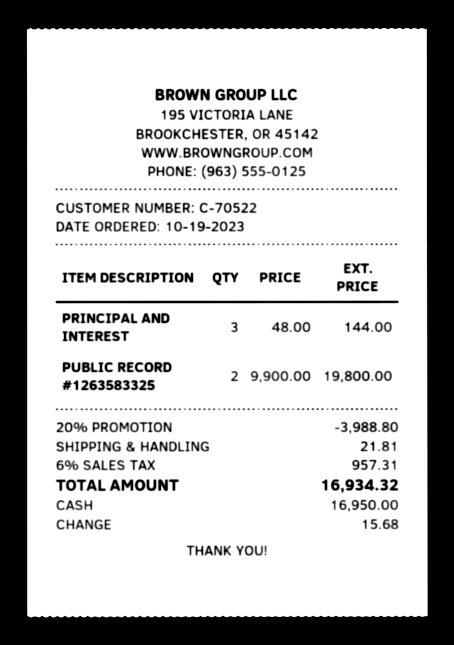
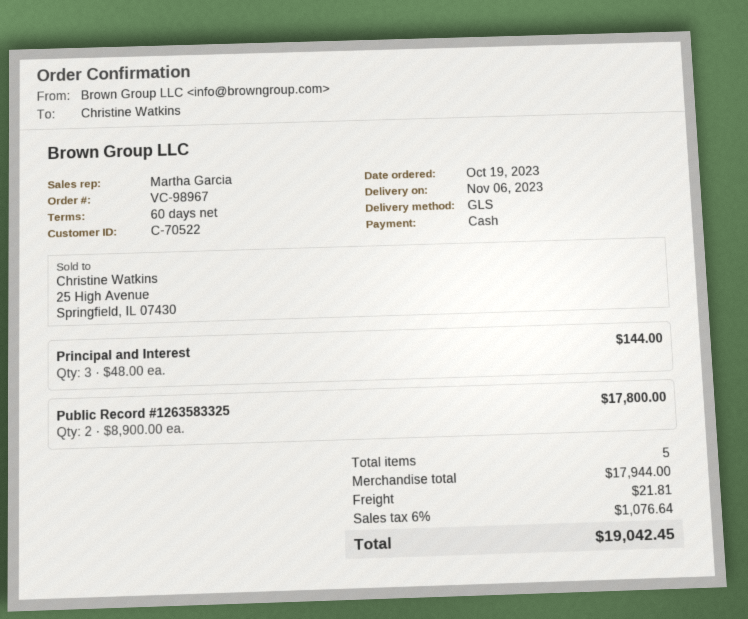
PUBLIC RECORD #1263583325: 2 x 9900.00 = 19800.00 -> 2 x 8900.00 = 17800.00
discount: 20% = 3988.80 -> none
tax: 6% = 957.31 -> 6% = 1076.64
total: 16934.32 -> 19042.45

